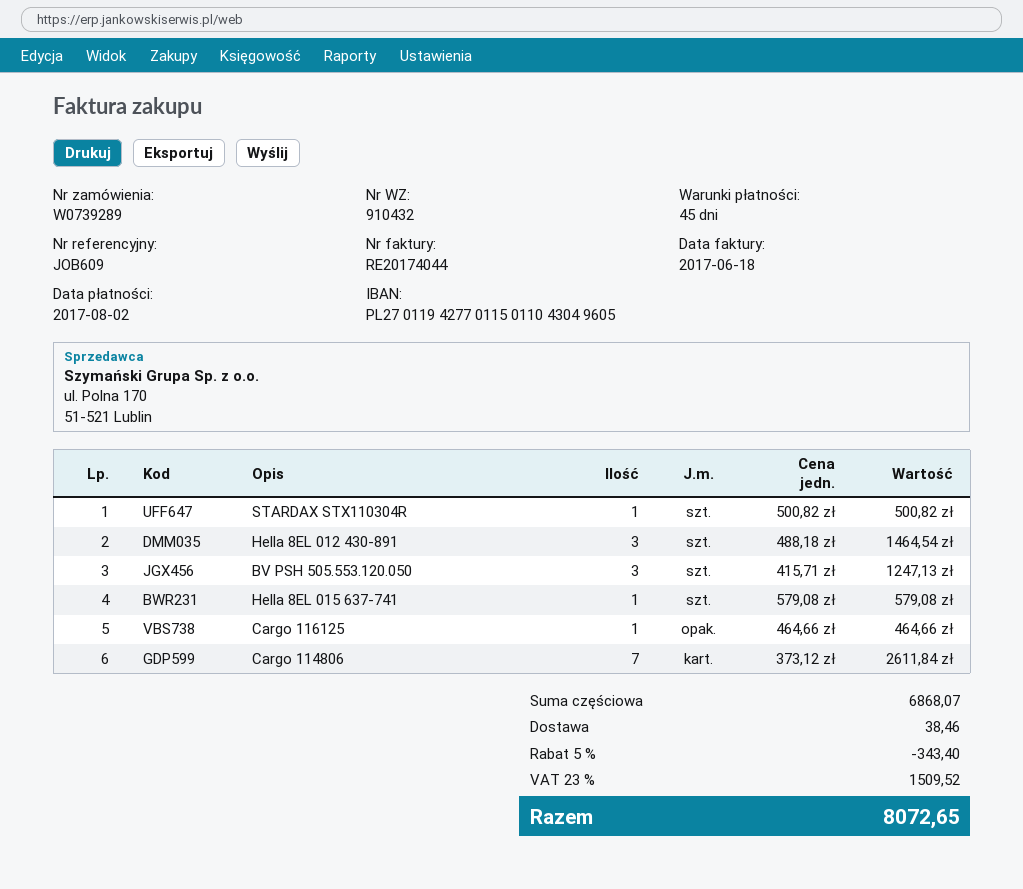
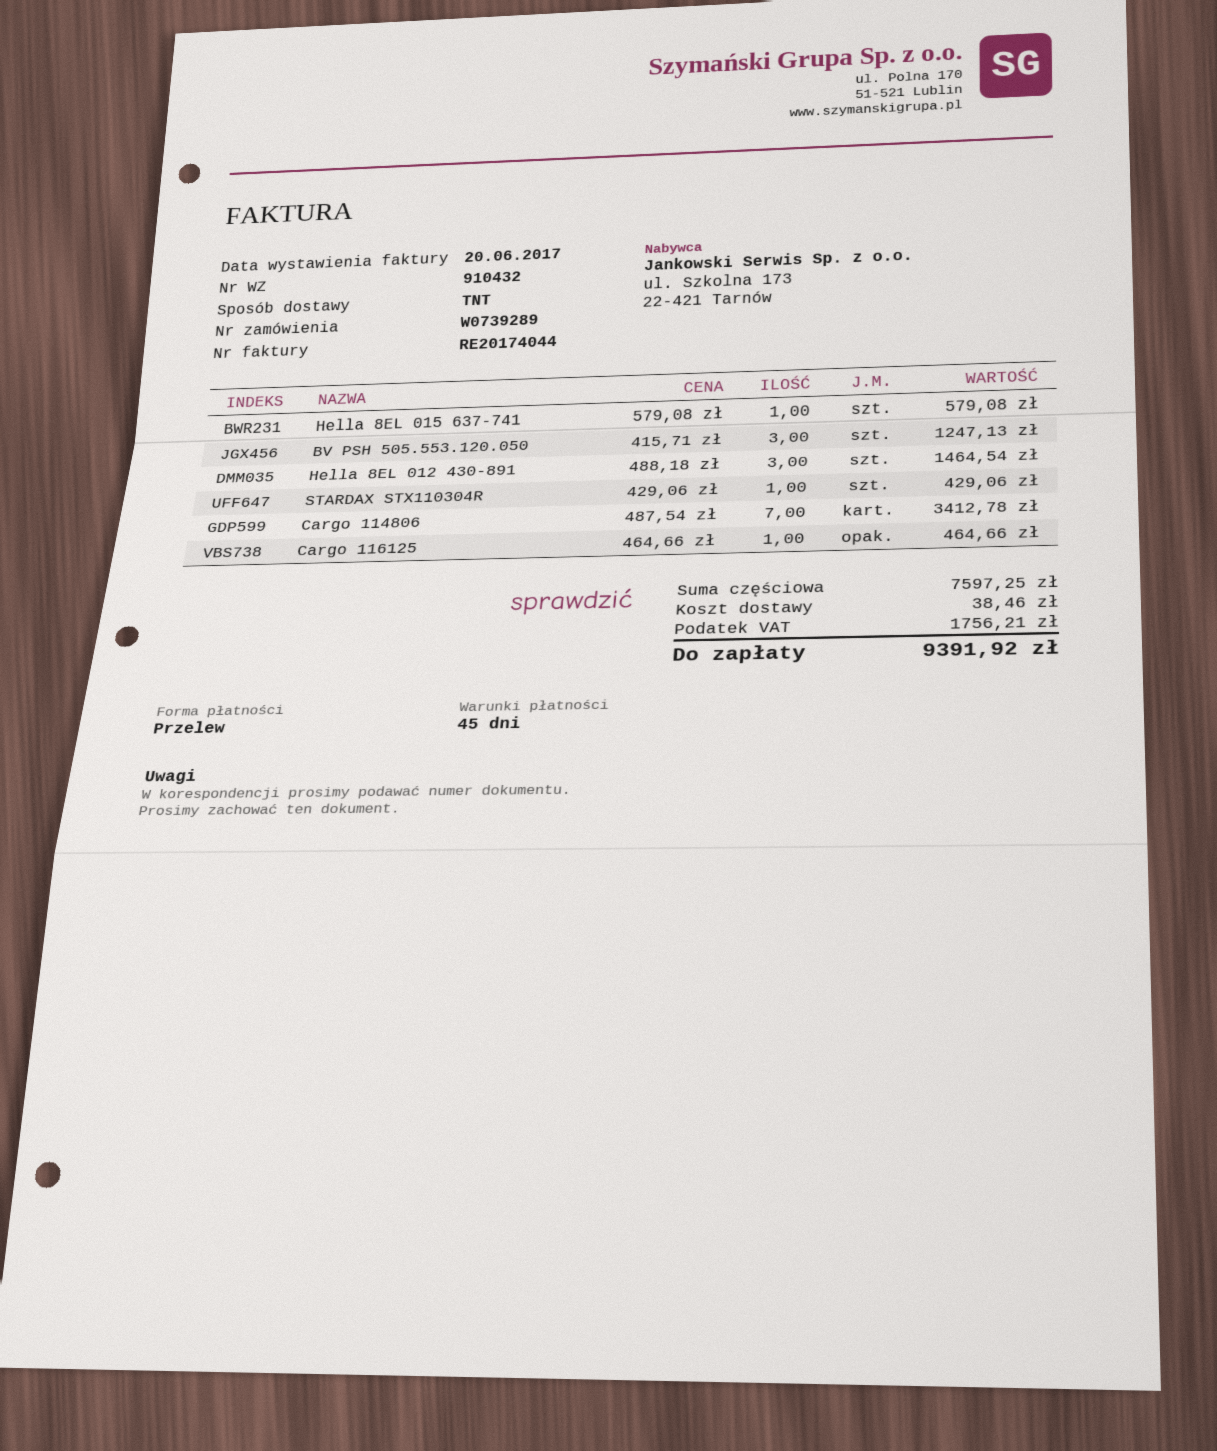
invoice date: 2017-06-18 -> 2017-06-20
STARDAX STX110304R: 1 x 500.82 = 500.82 -> 1 x 429.06 = 429.06
Cargo 114806: 7 x 373.12 = 2611.84 -> 7 x 487.54 = 3412.78
subtotal: 6868.07 -> 7597.25
discount: 5% = 343.40 -> none
tax: 1509.52 -> 1756.21
total: 8072.65 -> 9391.92

